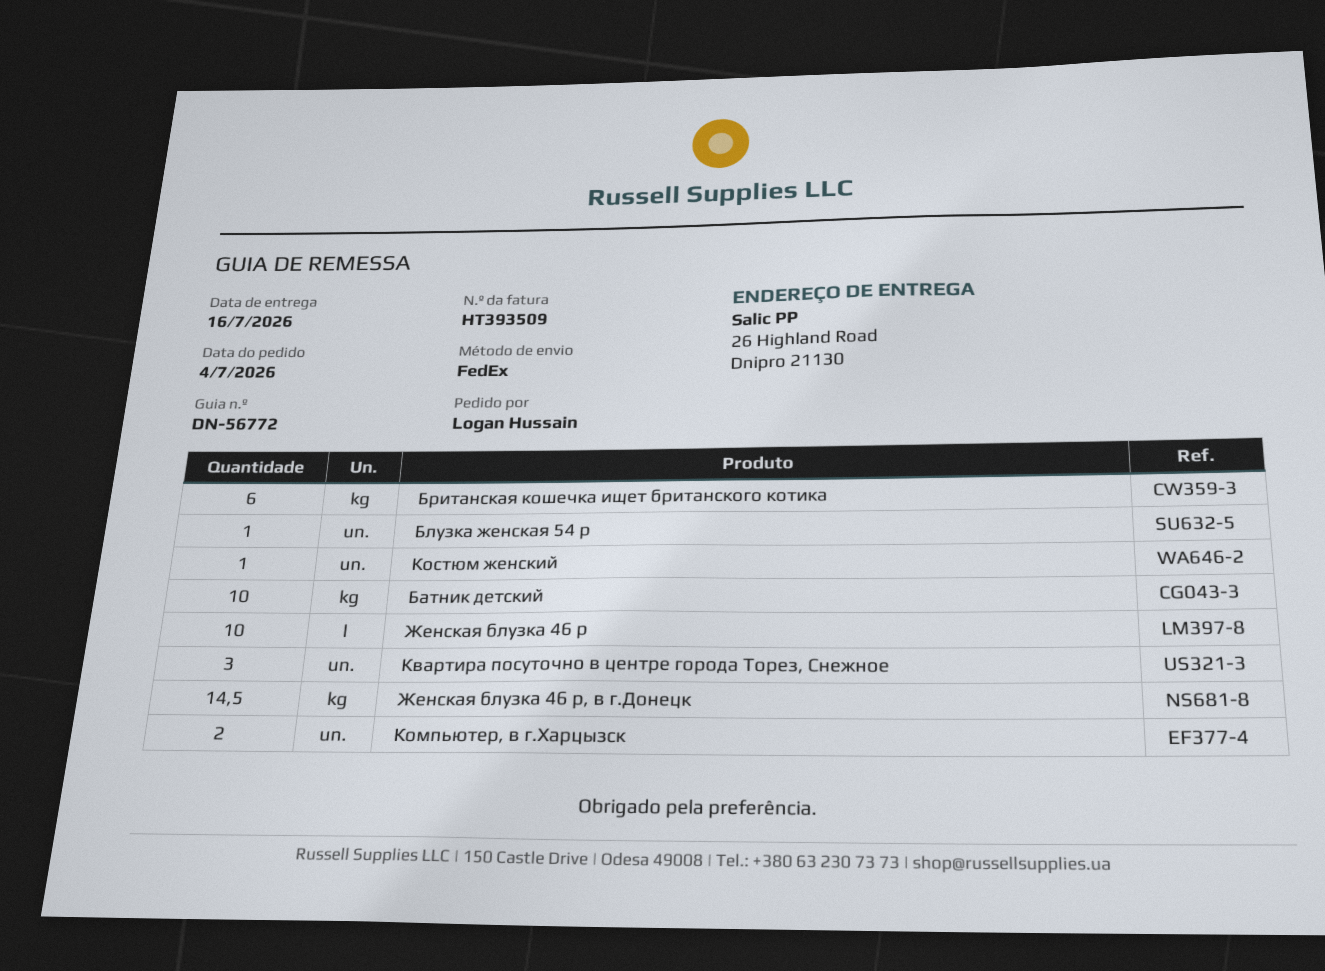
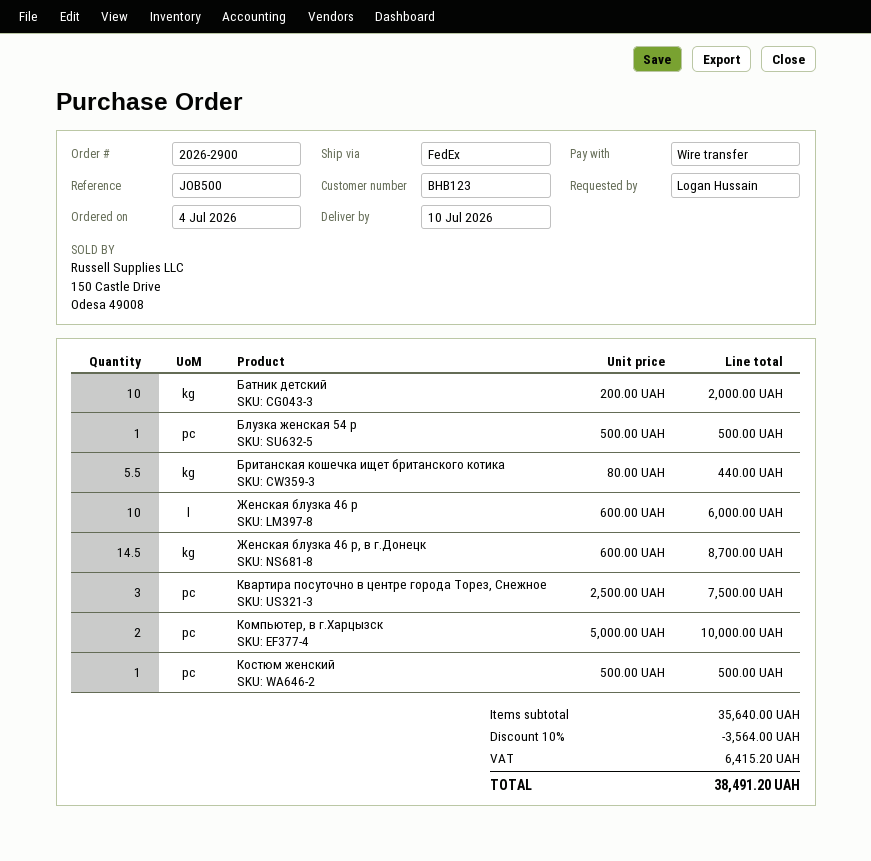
delivery date: 2026-07-16 -> 2026-07-10
Британская кошечка ищет британского котика: 6 -> 5.5

